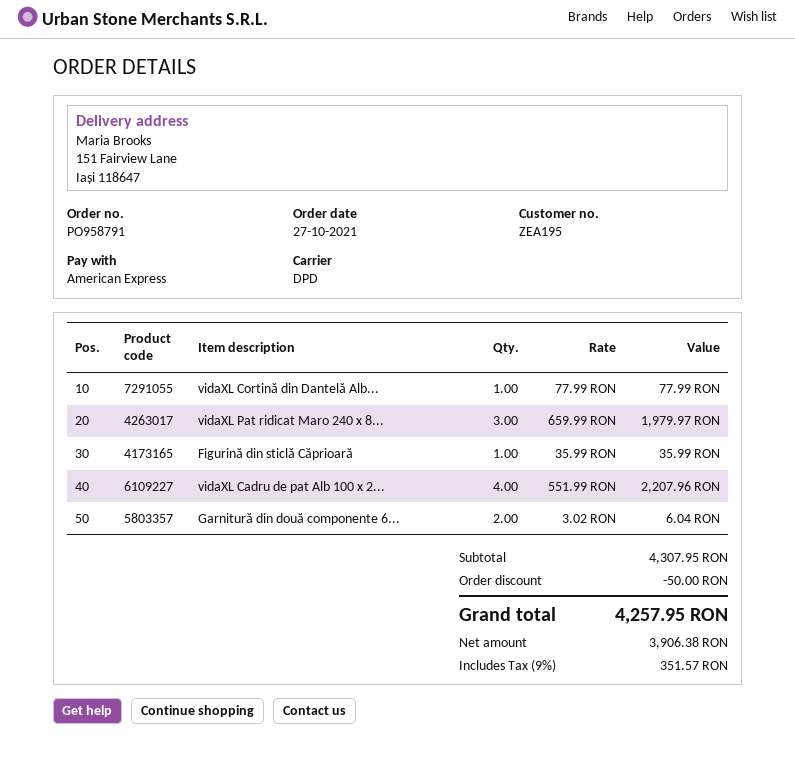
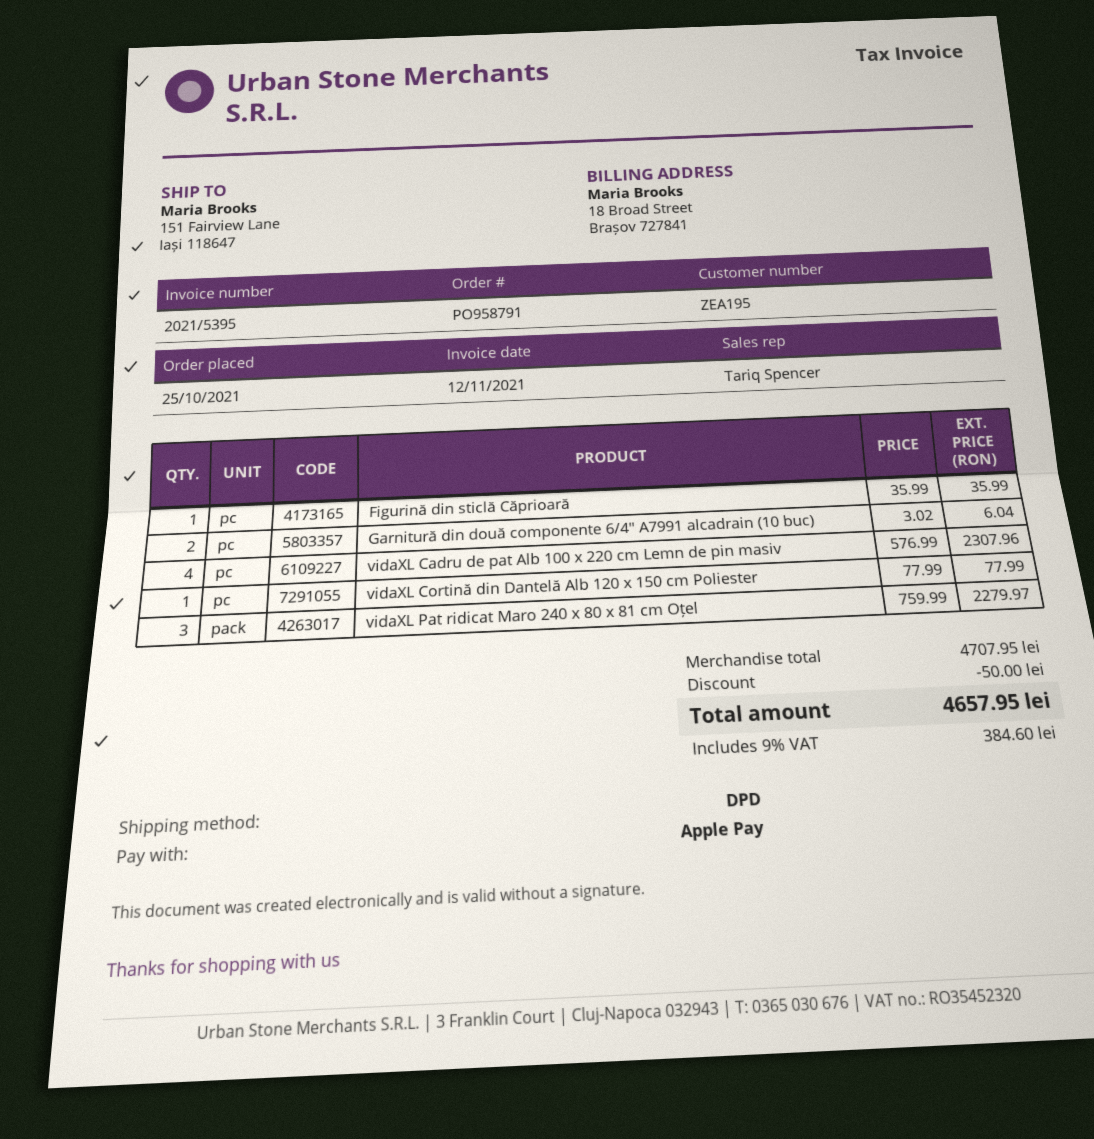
order date: 2021-10-27 -> 2021-10-25
payment method: American Express -> Apple Pay
vidaXL Pat ridicat Maro 240 x 8...: 3 x 659.99 = 1979.97 -> 3 x 759.99 = 2279.97
vidaXL Cadru de pat Alb 100 x 2...: 4 x 551.99 = 2207.96 -> 4 x 576.99 = 2307.96
subtotal: 4307.95 -> 4707.95
tax: 9% = 351.57 -> 9% = 384.60
total: 4257.95 -> 4657.95

